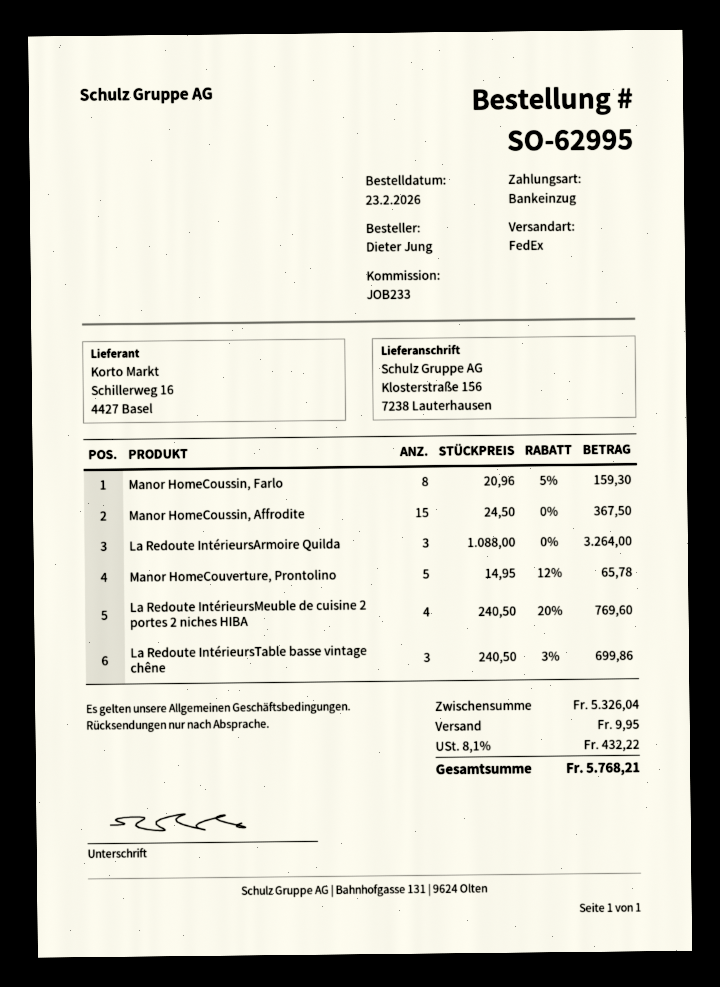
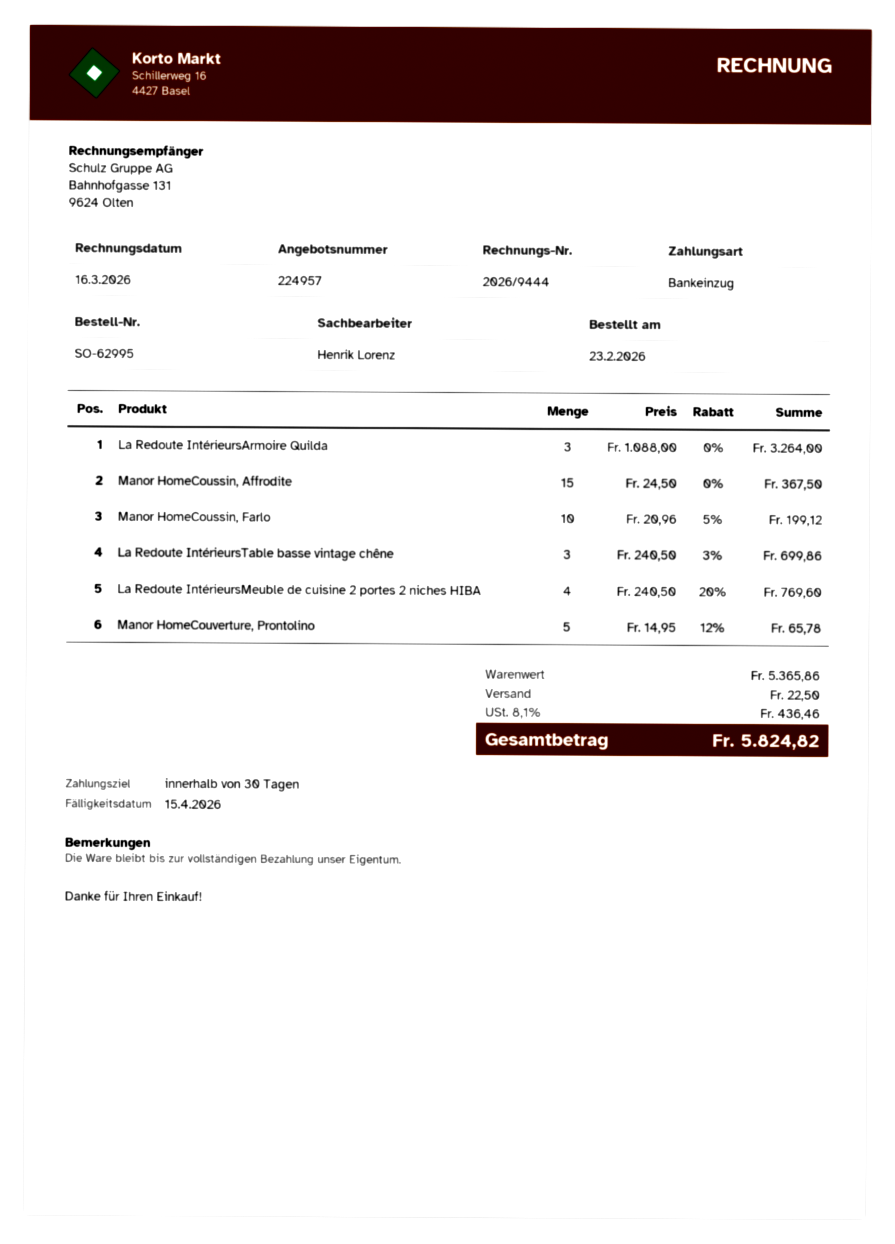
Manor HomeCoussin, Farlo: 8 x 20.96 - 5% = 159.30 -> 10 x 20.96 - 5% = 199.12
subtotal: 5326.04 -> 5365.86
shipping: 9.95 -> 22.50
tax: 8.1% = 432.22 -> 8.1% = 436.46
total: 5768.21 -> 5824.82

